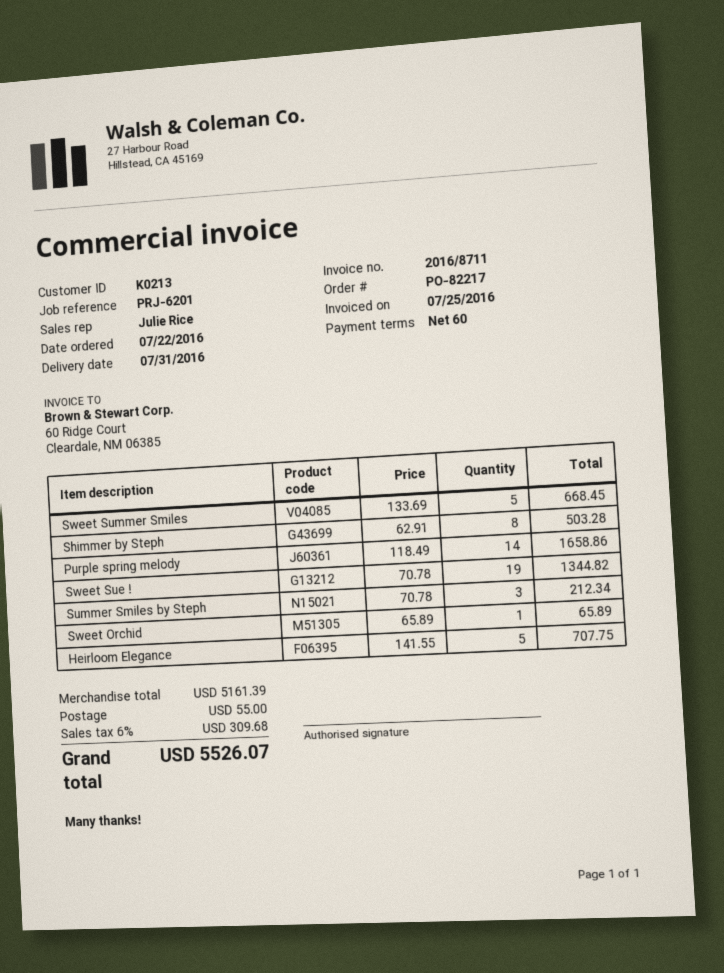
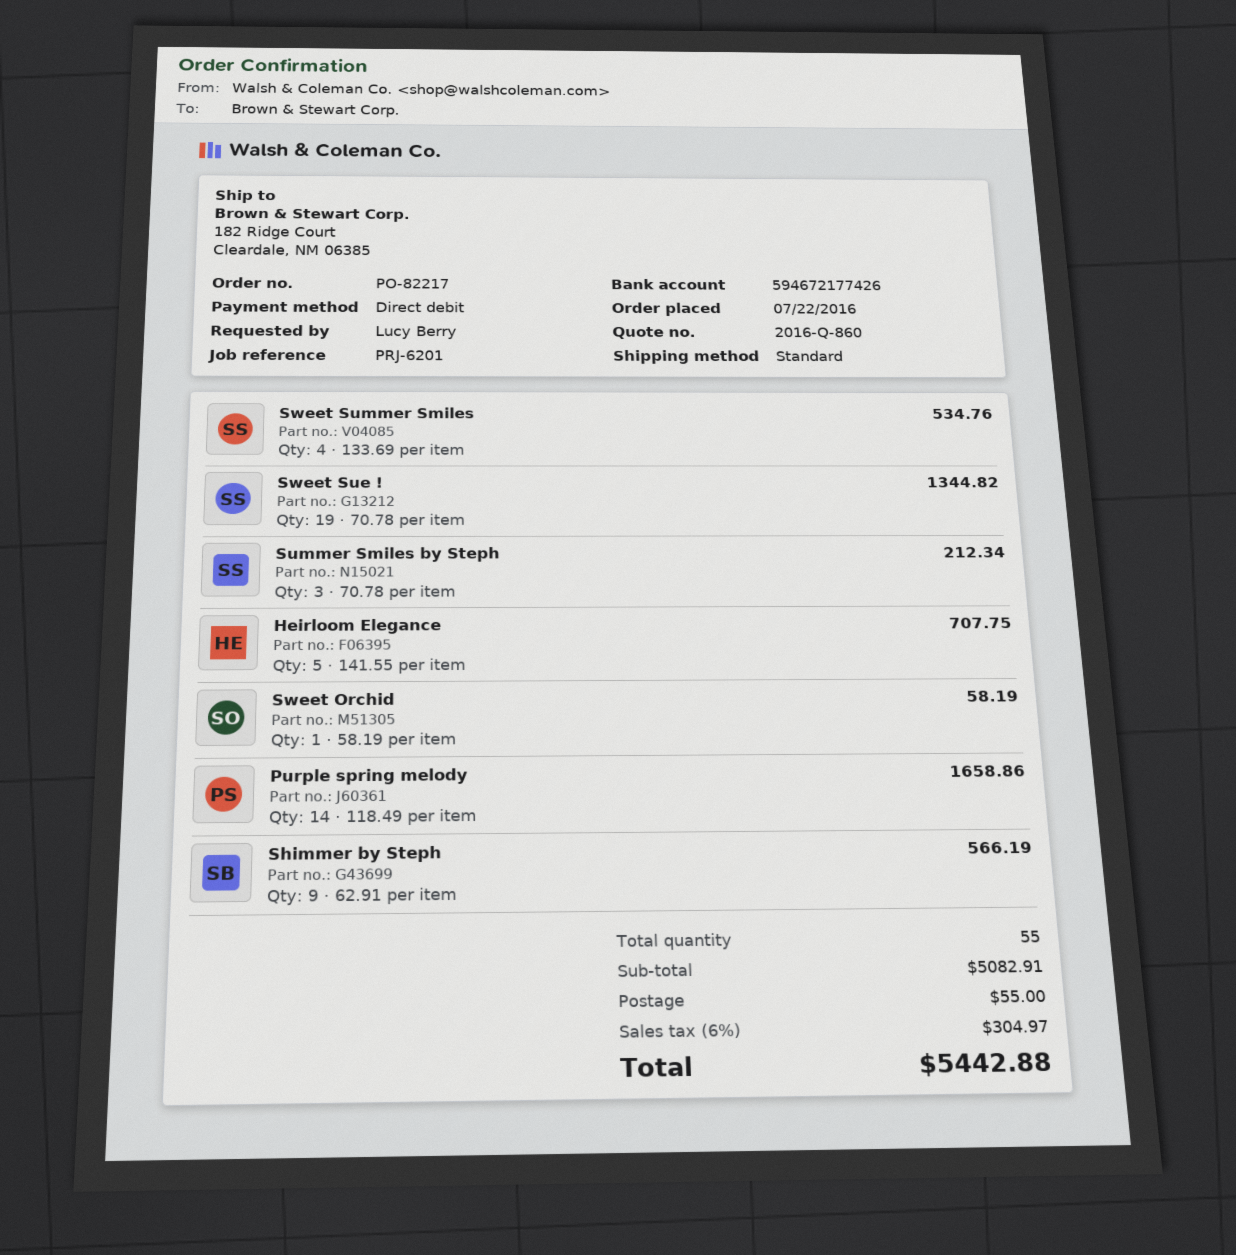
Sweet Summer Smiles: 5 x 133.69 = 668.45 -> 4 x 133.69 = 534.76
Shimmer by Steph: 8 x 62.91 = 503.28 -> 9 x 62.91 = 566.19
Sweet Orchid: 1 x 65.89 = 65.89 -> 1 x 58.19 = 58.19
subtotal: 5161.39 -> 5082.91
tax: 6% = 309.68 -> 6% = 304.97
total: 5526.07 -> 5442.88

